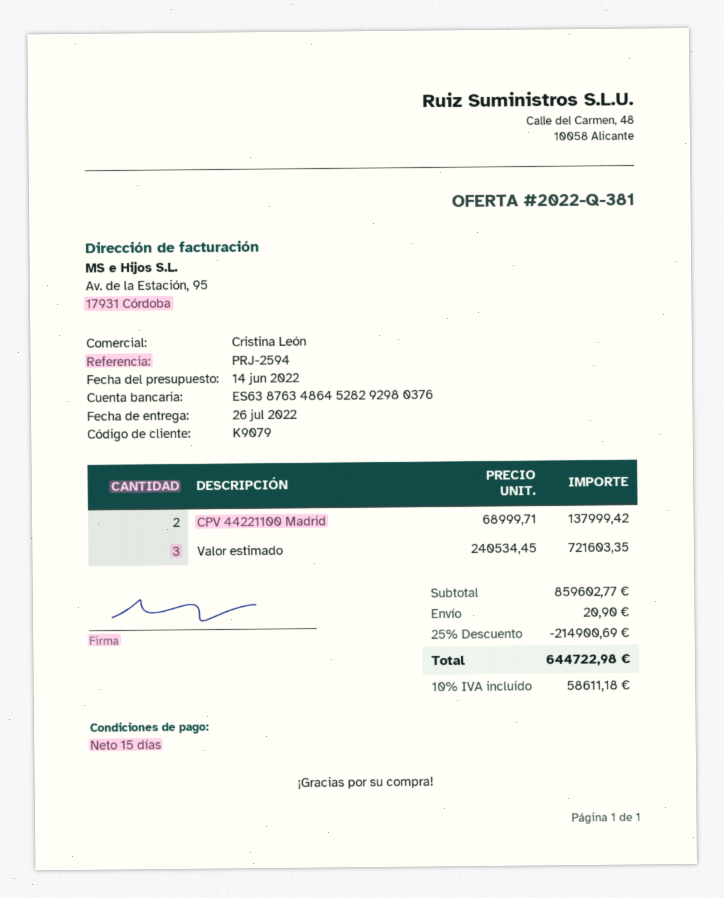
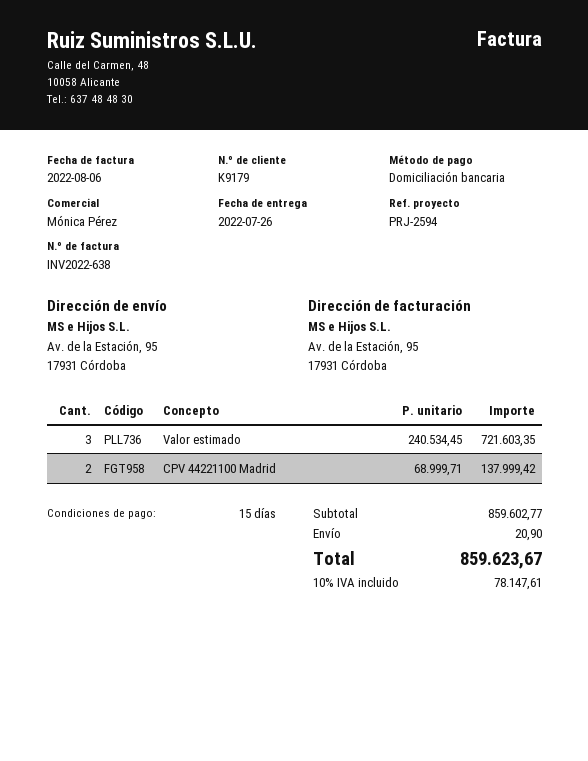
customer number: K9079 -> K9179
sales rep: Cristina León -> Mónica Pérez
discount: 25% = 214900.69 -> none
tax: 10% = 58611.18 -> 10% = 78147.61
total: 644722.98 -> 859623.67

